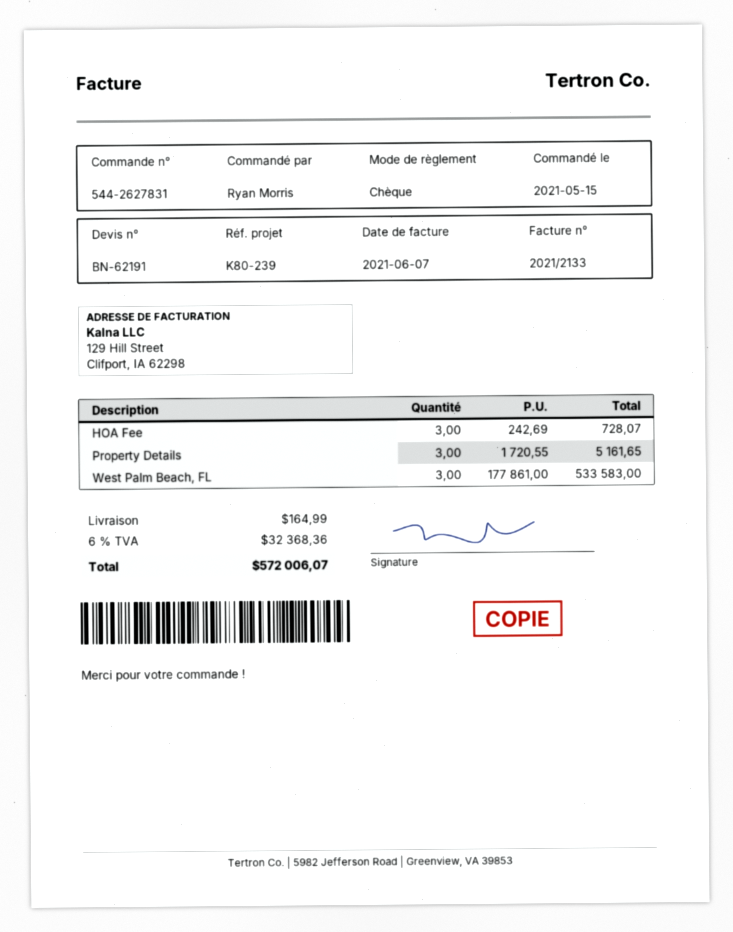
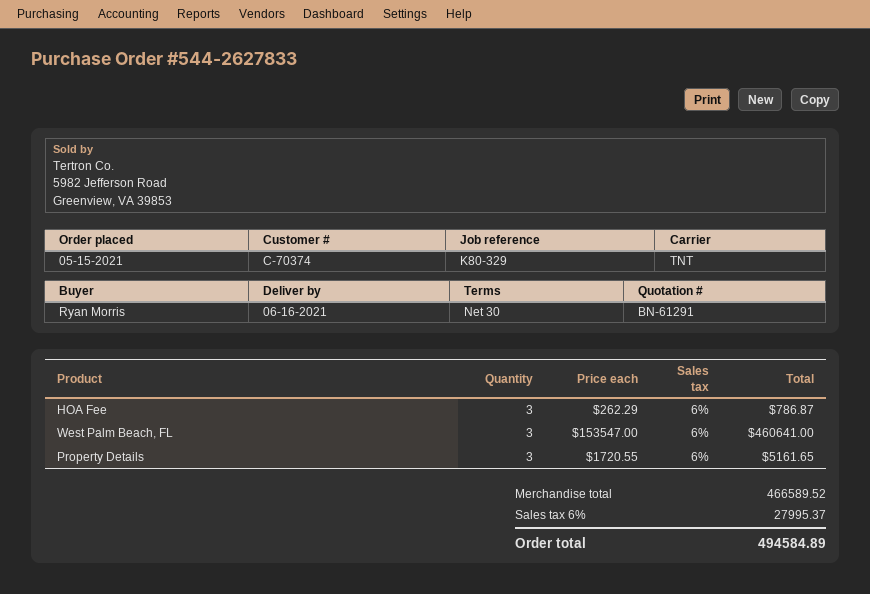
quote number: BN-62191 -> BN-61291
order number: 544-2627831 -> 544-2627833
reference: K80-239 -> K80-329
HOA Fee: 3 x 242.69 = 728.07 -> 3 x 262.29 = 786.87
West Palm Beach, FL: 3 x 177861.00 = 533583.00 -> 3 x 153547.00 = 460641.00
shipping: 164.99 -> none
tax: 6% = 32368.36 -> 6% = 27995.37
total: 572006.07 -> 494584.89

